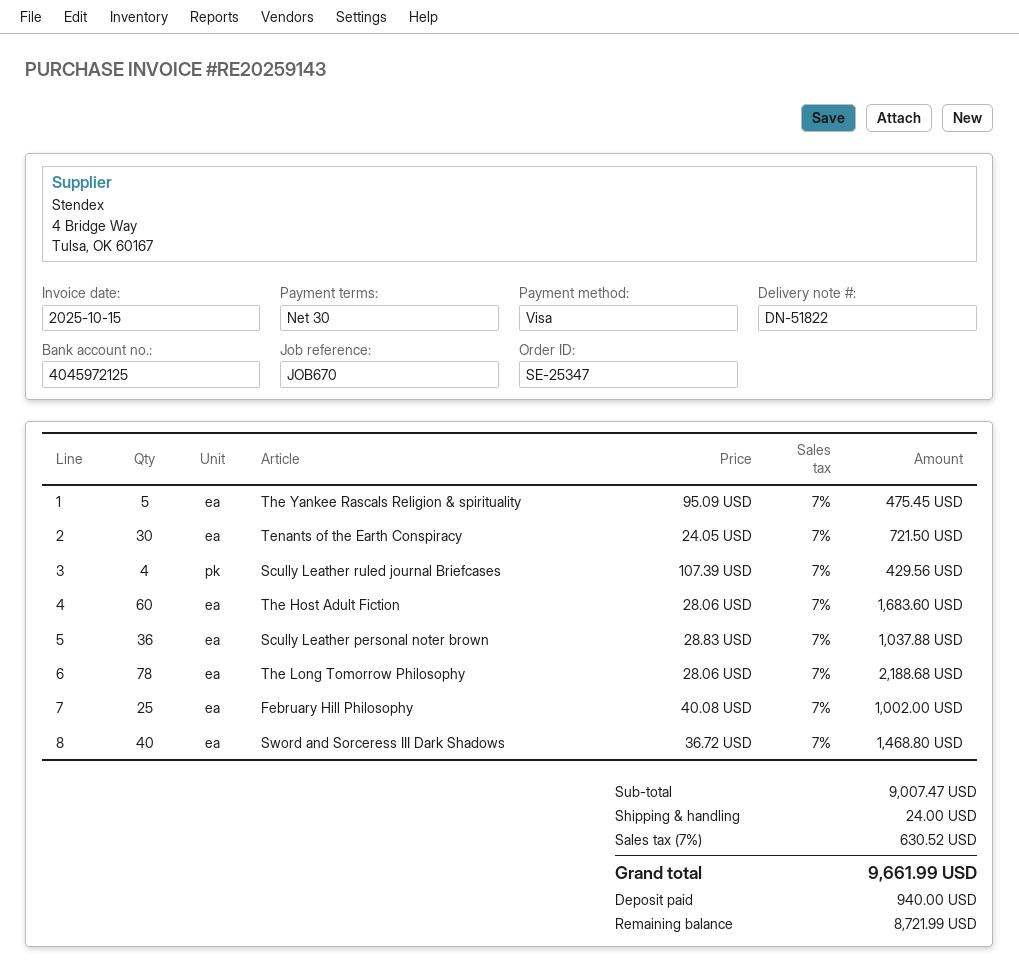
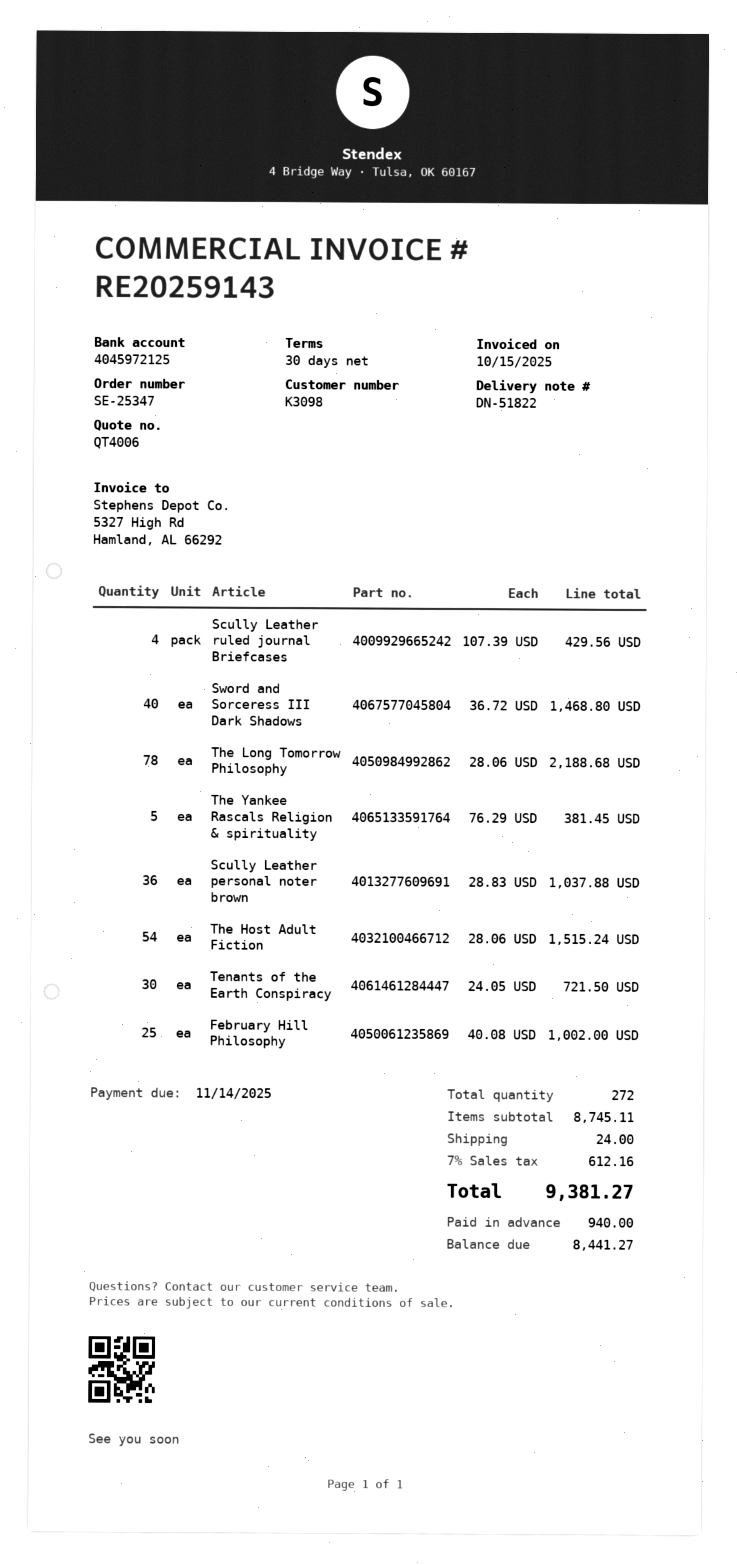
The Yankee Rascals Religion & spirituality: 5 x 95.09 = 475.45 -> 5 x 76.29 = 381.45
The Host Adult Fiction: 60 x 28.06 = 1683.60 -> 54 x 28.06 = 1515.24
subtotal: 9007.47 -> 8745.11
tax: 7% = 630.52 -> 7% = 612.16
total: 9661.99 -> 9381.27
balance: 8721.99 -> 8441.27

